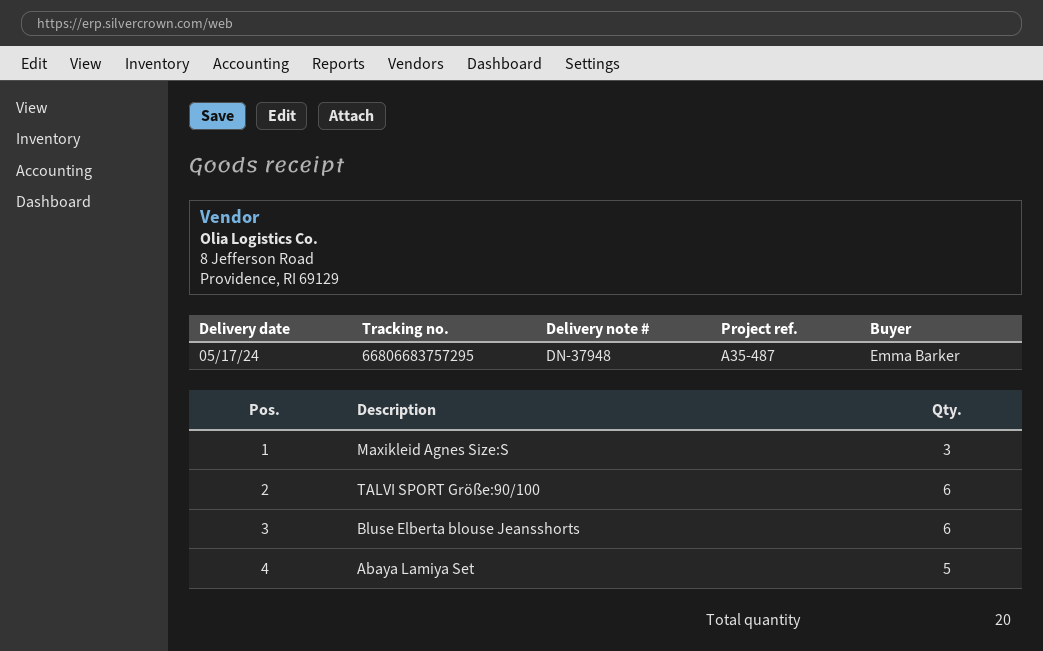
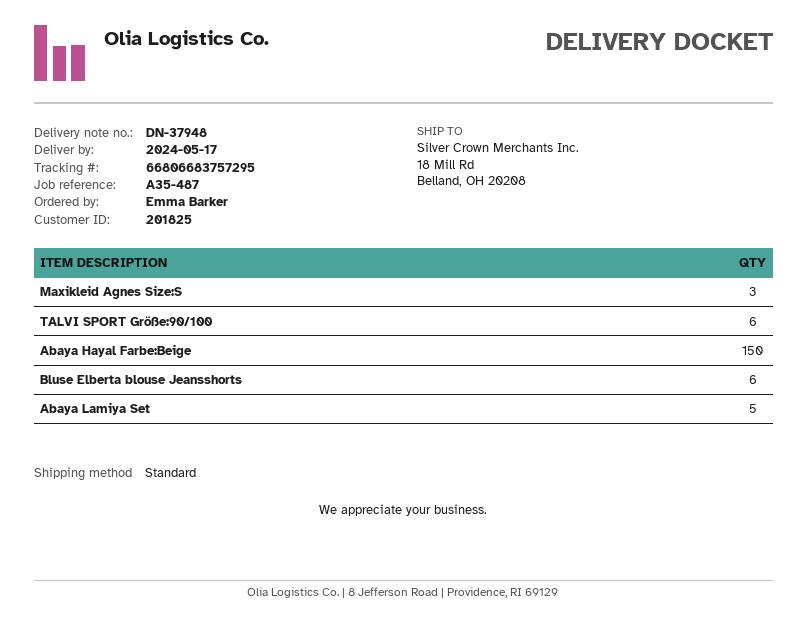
Abaya Hayal Farbe:Beige: none -> 150

